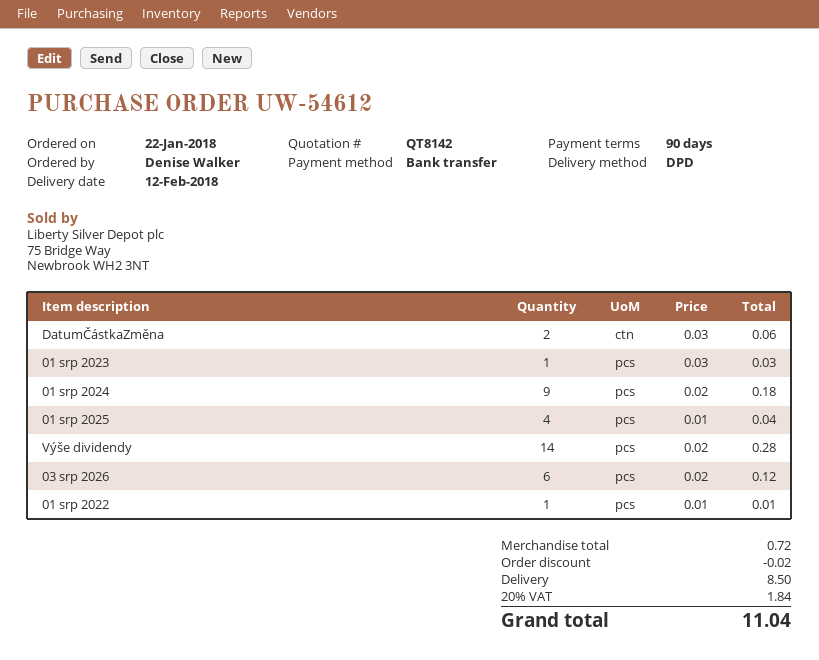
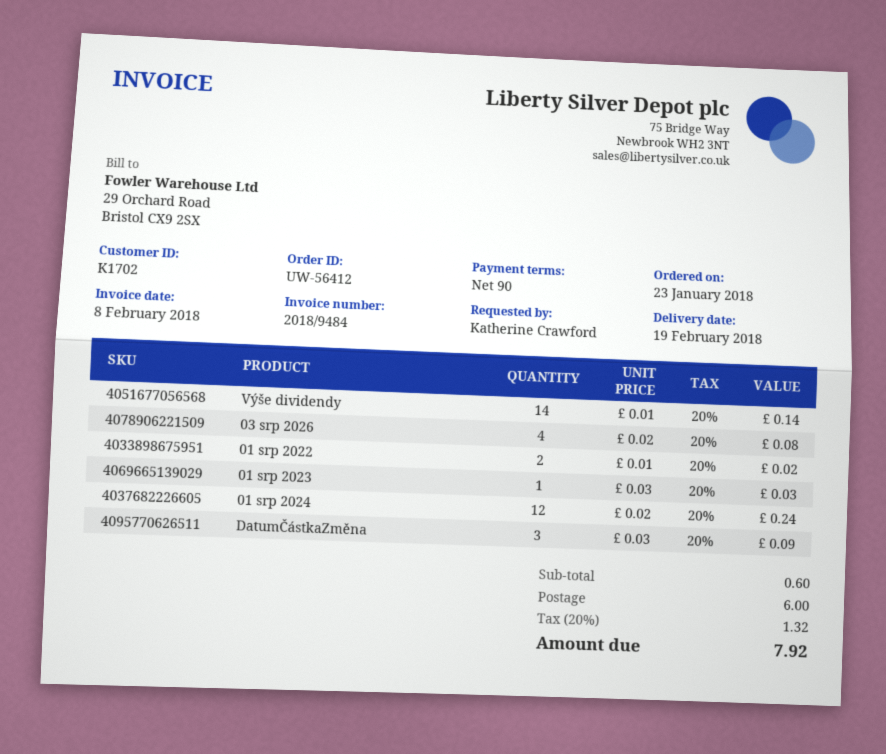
order number: UW-54612 -> UW-56412
order date: 2018-01-22 -> 2018-01-23
delivery date: 2018-02-12 -> 2018-02-19
ordered by: Denise Walker -> Katherine Crawford
DatumČástkaZměna: 2 x 0.03 = 0.06 -> 3 x 0.03 = 0.09
01 srp 2024: 9 x 0.02 = 0.18 -> 12 x 0.02 = 0.24
01 srp 2025: 4 x 0.01 = 0.04 -> none
Výše dividendy: 14 x 0.02 = 0.28 -> 14 x 0.01 = 0.14
03 srp 2026: 6 x 0.02 = 0.12 -> 4 x 0.02 = 0.08
01 srp 2022: 1 x 0.01 = 0.01 -> 2 x 0.01 = 0.02
subtotal: 0.72 -> 0.60
discount: 0.02 -> none
shipping: 8.50 -> 6.00
tax: 20% = 1.84 -> 20% = 1.32
total: 11.04 -> 7.92

